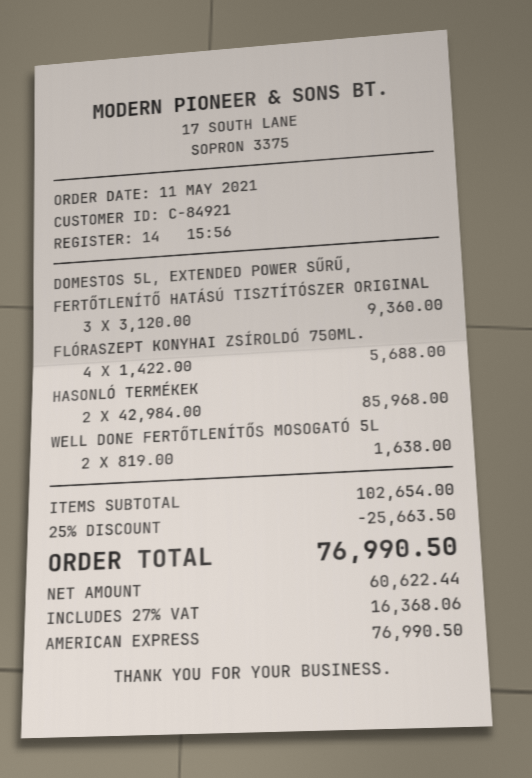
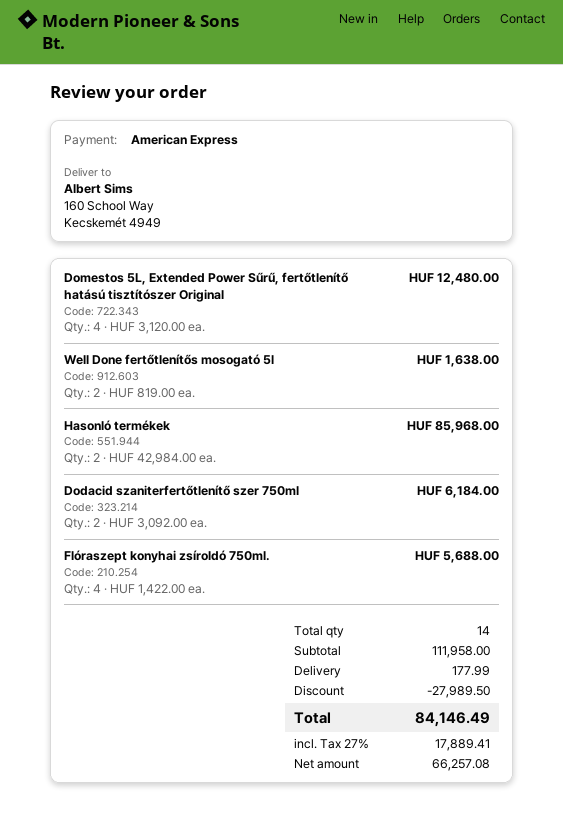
DOMESTOS 5L, EXTENDED POWER SŰRŰ, FERTŐTLENÍTŐ HATÁSÚ TISZTÍTÓSZER ORIGINAL: 3 x 3120.00 = 9360.00 -> 4 x 3120.00 = 12480.00
Dodacid szaniterfertőtlenítő szer 750ml: none -> 2 x 3092.00 = 6184.00
subtotal: 102654.00 -> 111958.00
discount: 25663.50 -> 27989.50
shipping: none -> 177.99
net: 60622.44 -> 66257.08
tax: 27% = 16368.06 -> 27% = 17889.41
total: 76990.50 -> 84146.49

